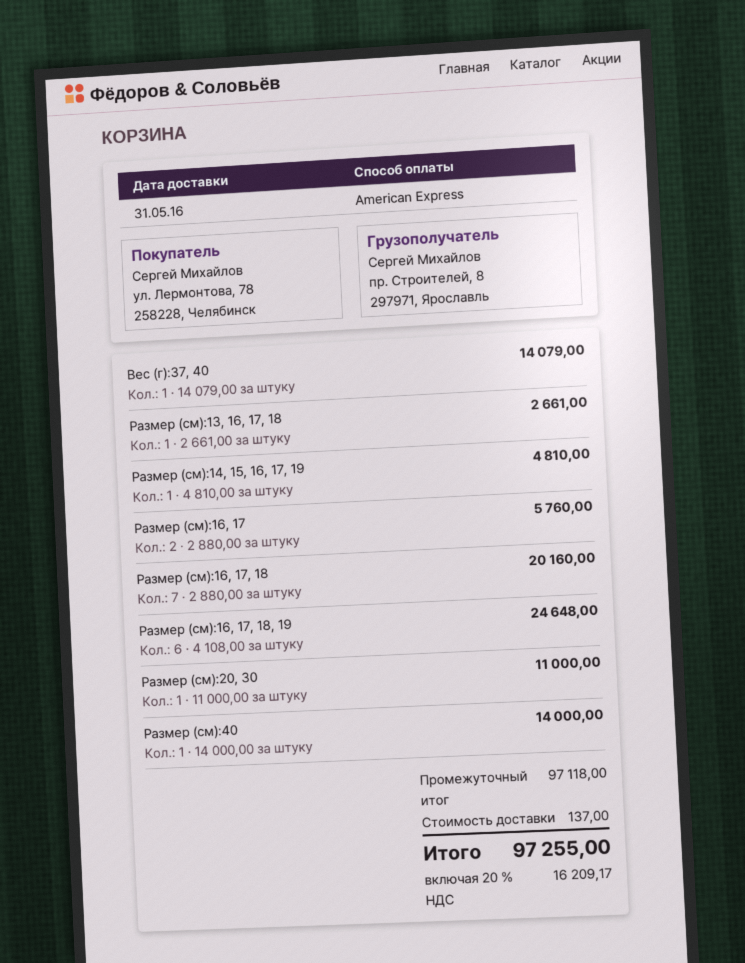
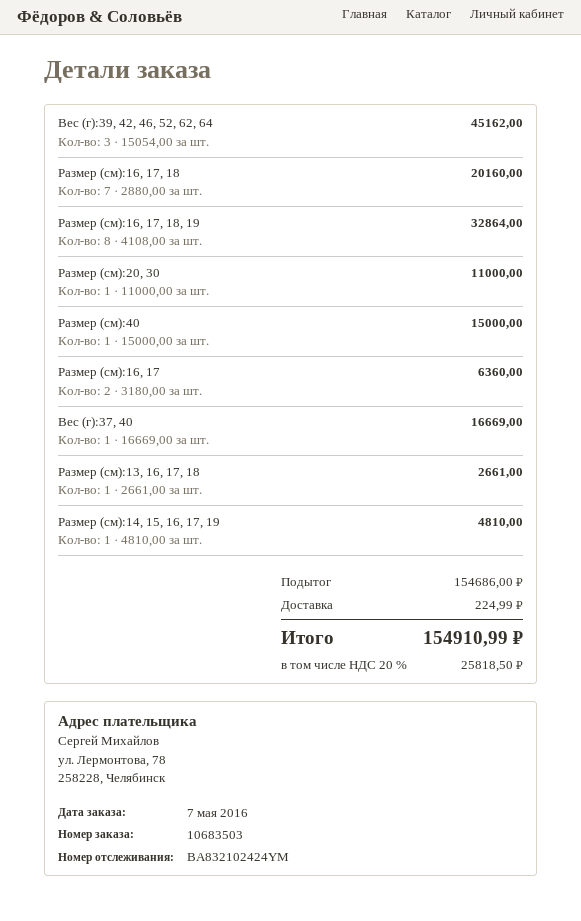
Вес (г):37, 40: 1 x 14079.00 = 14079.00 -> 1 x 16669.00 = 16669.00
Размер (см):16, 17: 2 x 2880.00 = 5760.00 -> 2 x 3180.00 = 6360.00
Размер (см):16, 17, 18, 19: 6 x 4108.00 = 24648.00 -> 8 x 4108.00 = 32864.00
Размер (см):40: 1 x 14000.00 = 14000.00 -> 1 x 15000.00 = 15000.00
Вес (г):39, 42, 46, 52, 62, 64: none -> 3 x 15054.00 = 45162.00
subtotal: 97118.00 -> 154686.00
shipping: 137.00 -> 224.99
tax: 20% = 16209.17 -> 20% = 25818.50
total: 97255.00 -> 154910.99

